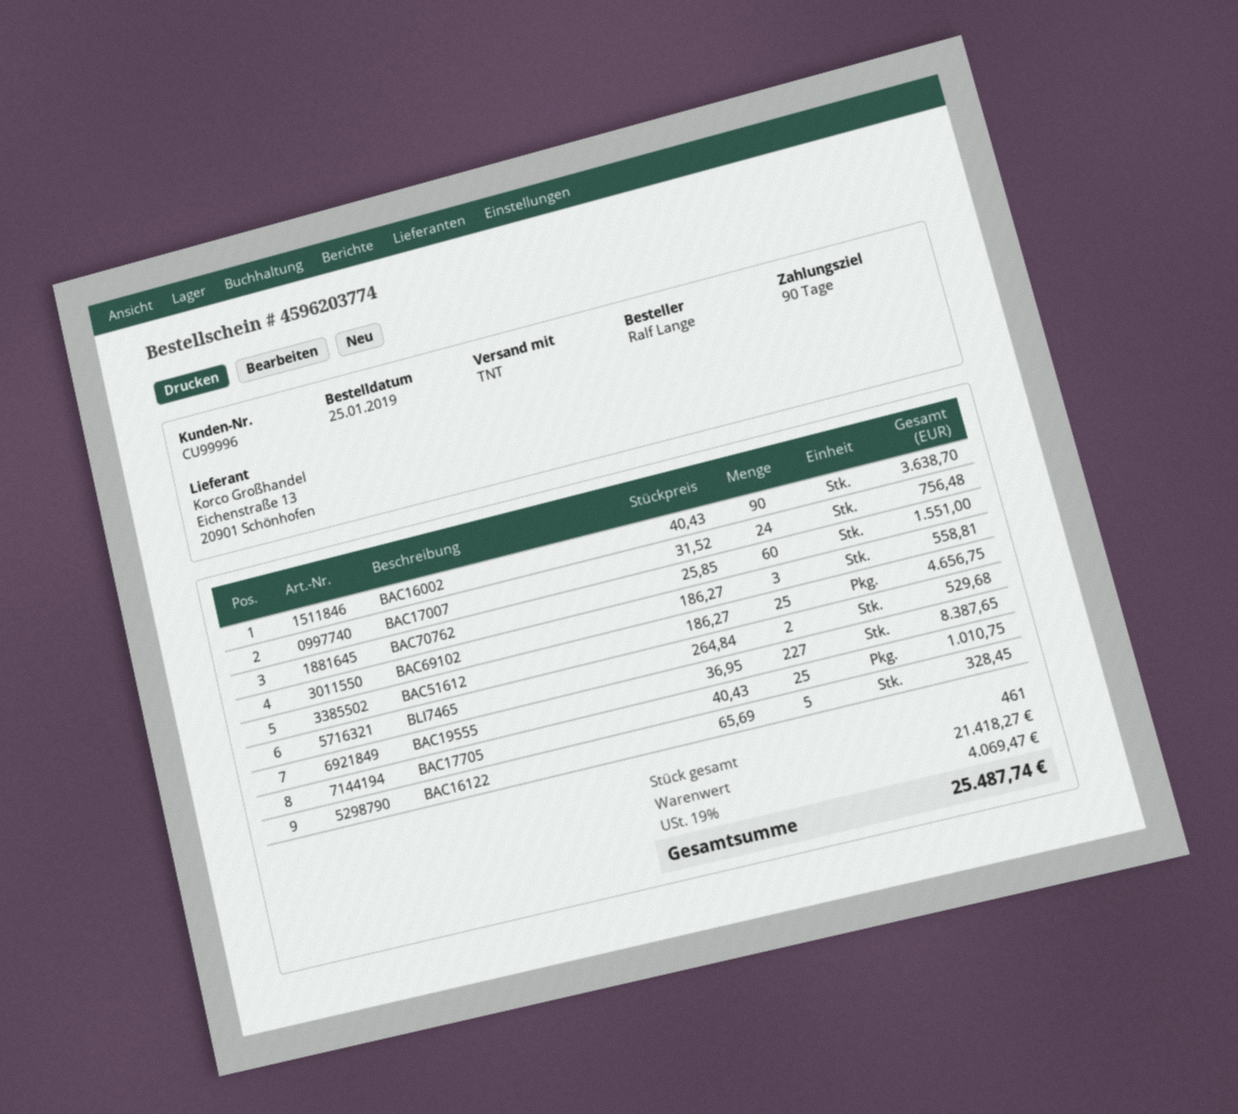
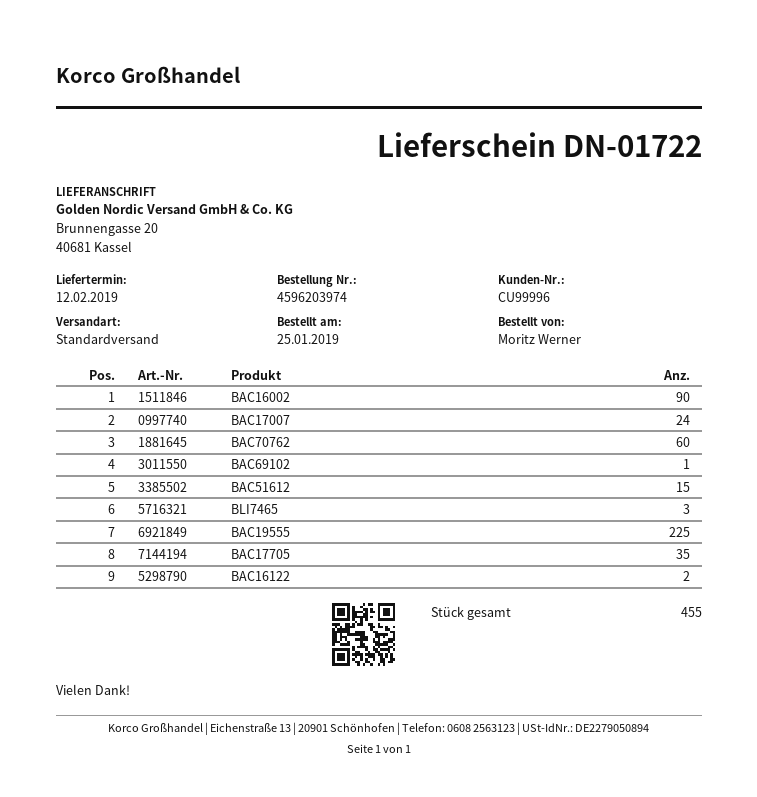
order number: 4596203774 -> 4596203974
ordered by: Ralf Lange -> Moritz Werner
shipping method: TNT -> standard
BAC69102: 3 -> 1
BAC51612: 25 -> 15
BLI7465: 2 -> 3
BAC19555: 227 -> 225
BAC17705: 25 -> 35
BAC16122: 5 -> 2
total quantity: 461 -> 455

